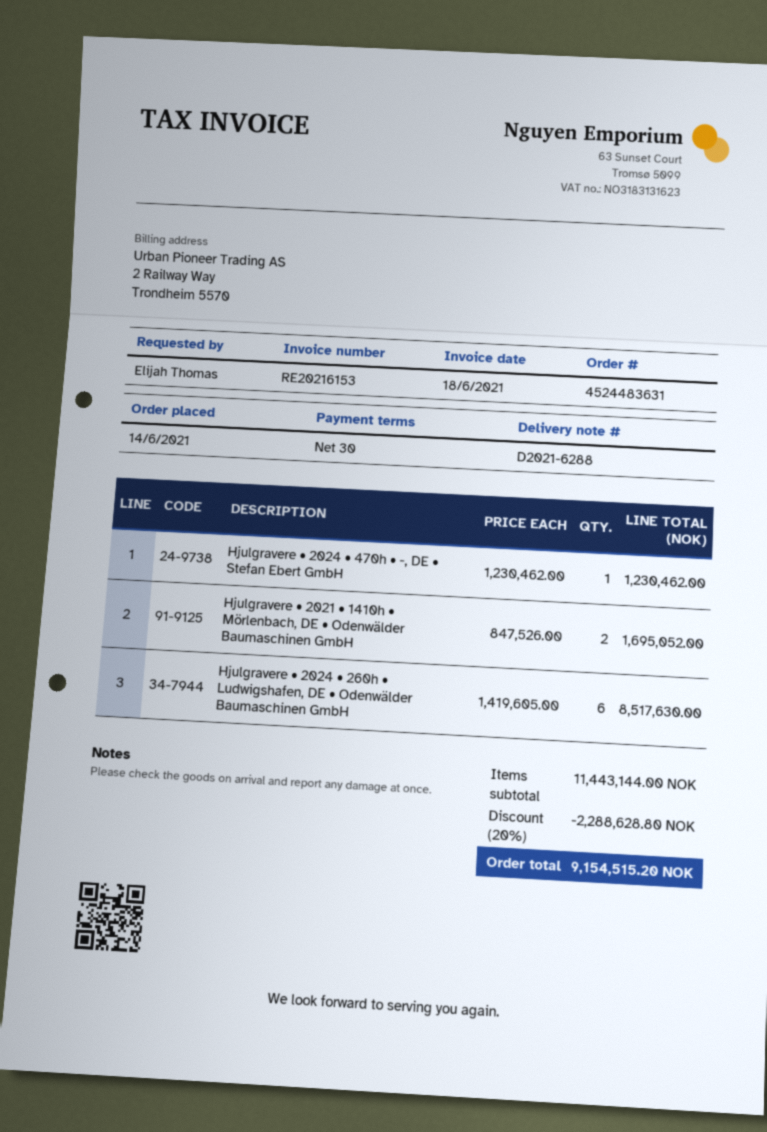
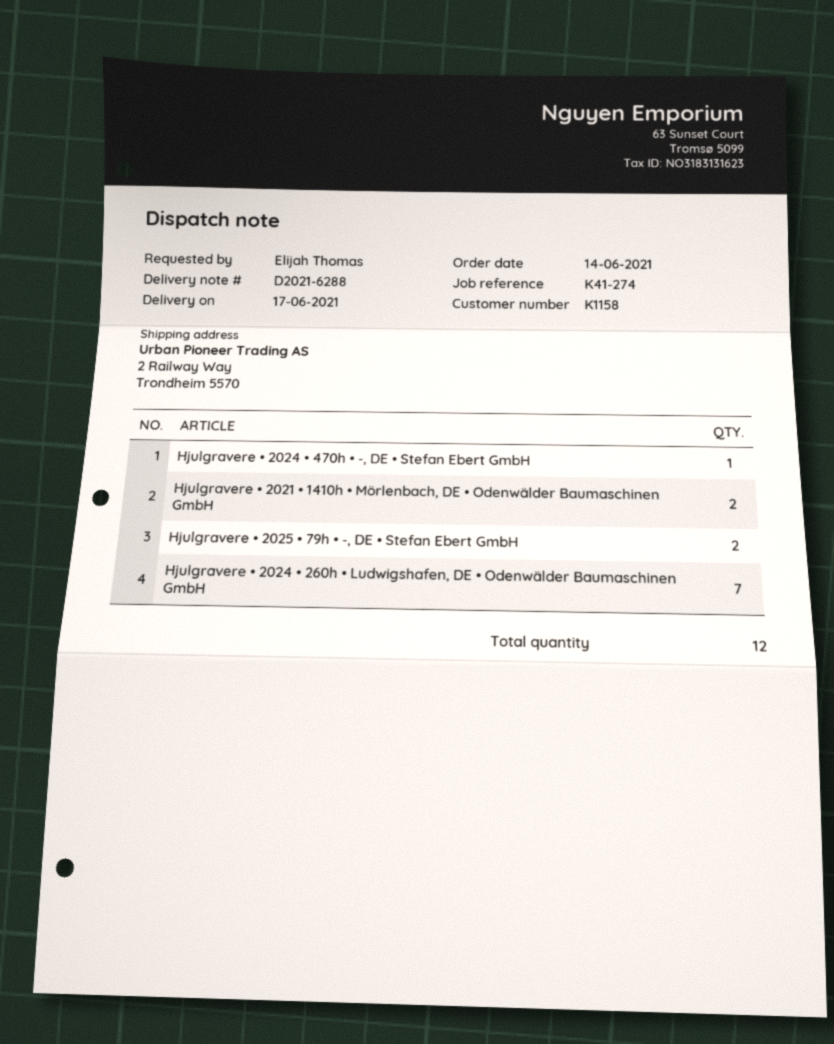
Hjulgravere • 2024 • 260h • Ludwigshafen, DE • Odenwälder Baumaschinen GmbH: 6 -> 7
Hjulgravere • 2025 • 79h • -, DE • Stefan Ebert GmbH: none -> 2

